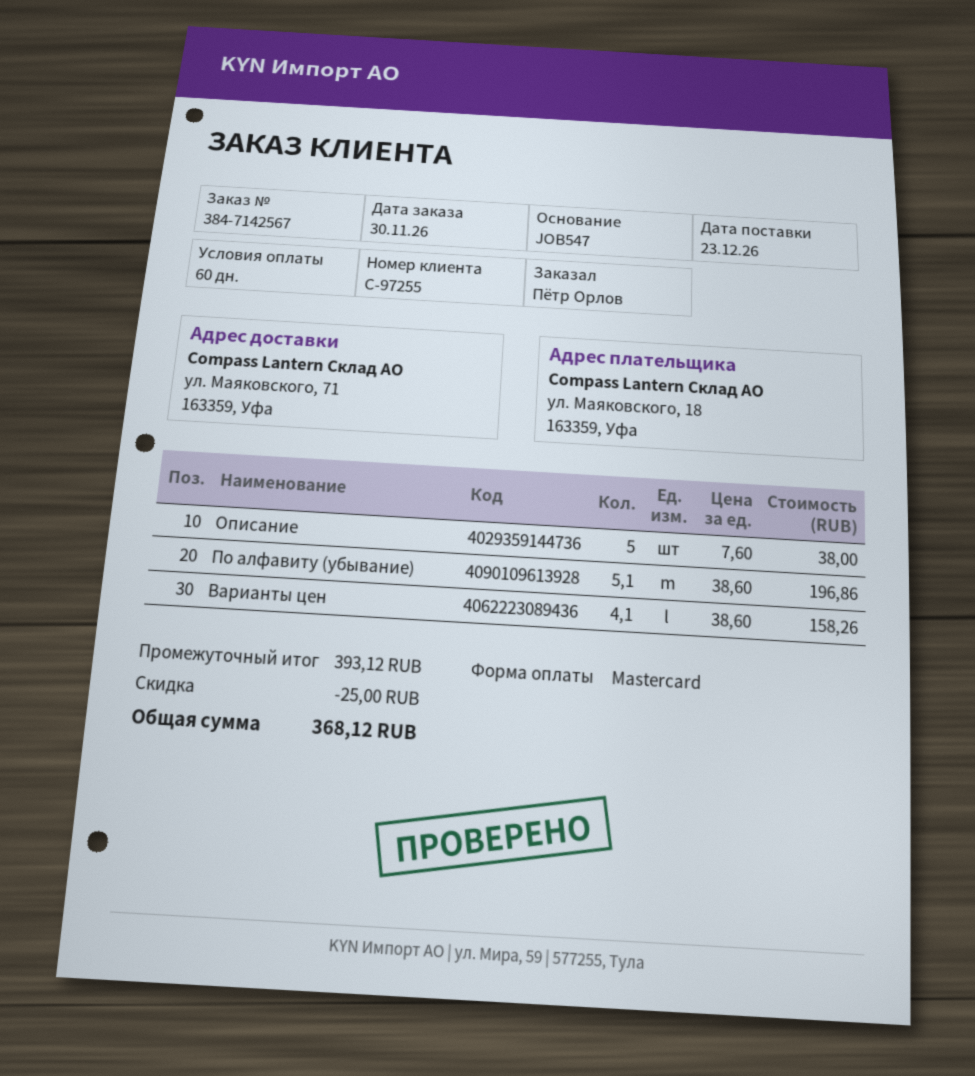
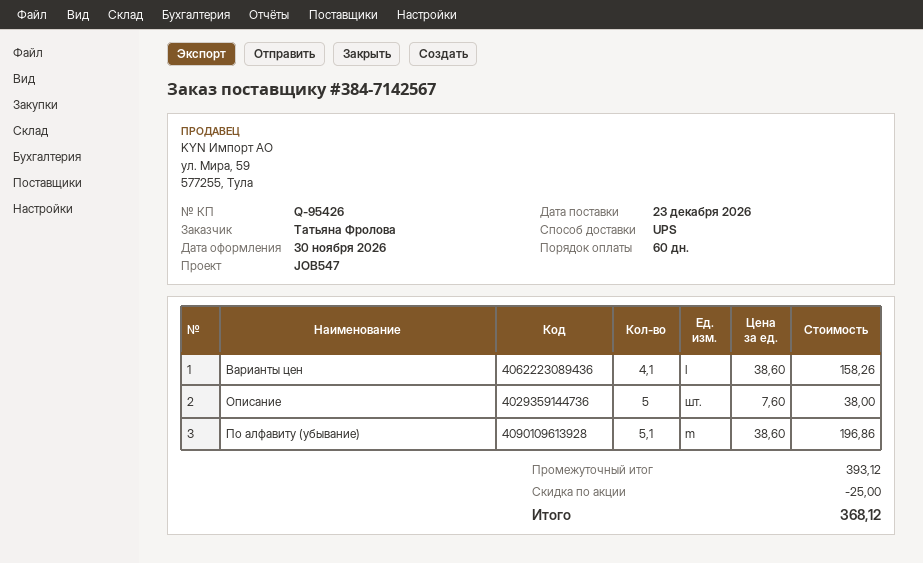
ordered by: Пётр Орлов -> Татьяна Фролова

